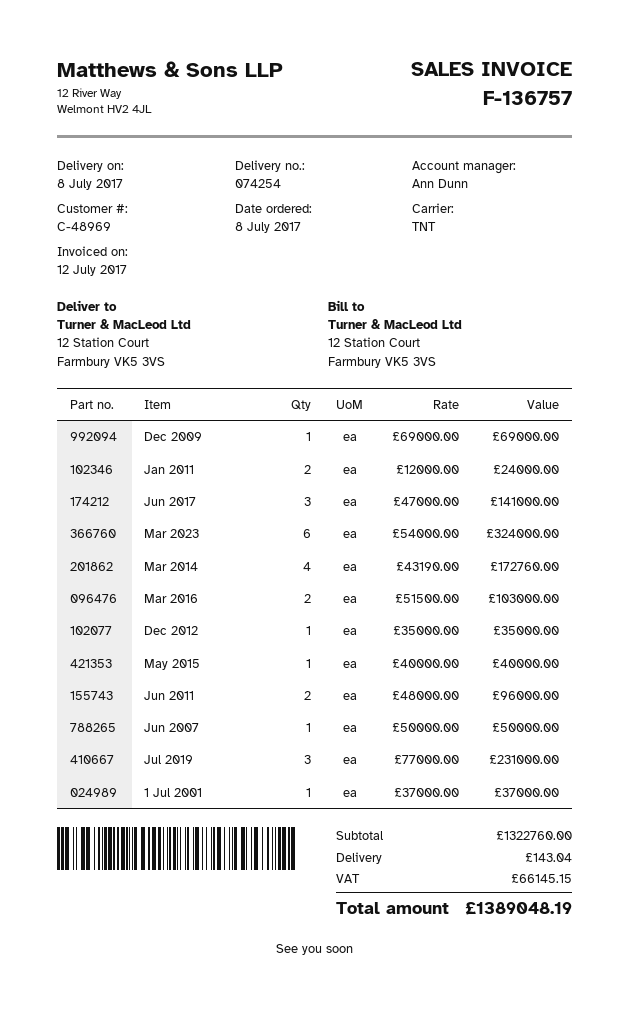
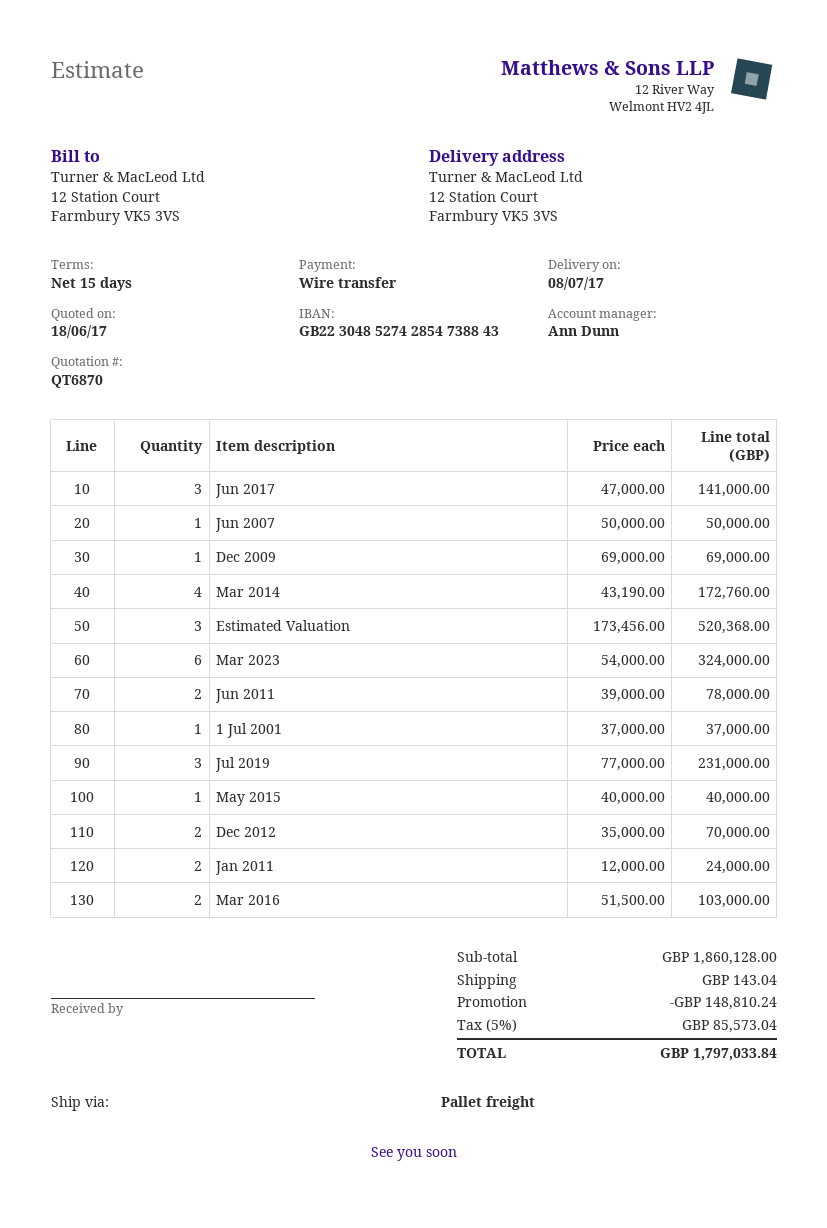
shipping method: TNT -> pallet freight
Dec 2012: 1 x 35000.00 = 35000.00 -> 2 x 35000.00 = 70000.00
Jun 2011: 2 x 48000.00 = 96000.00 -> 2 x 39000.00 = 78000.00
Estimated Valuation: none -> 3 x 173456.00 = 520368.00
subtotal: 1322760.00 -> 1860128.00
discount: none -> 148810.24
tax: 66145.15 -> 85573.04
total: 1389048.19 -> 1797033.84

